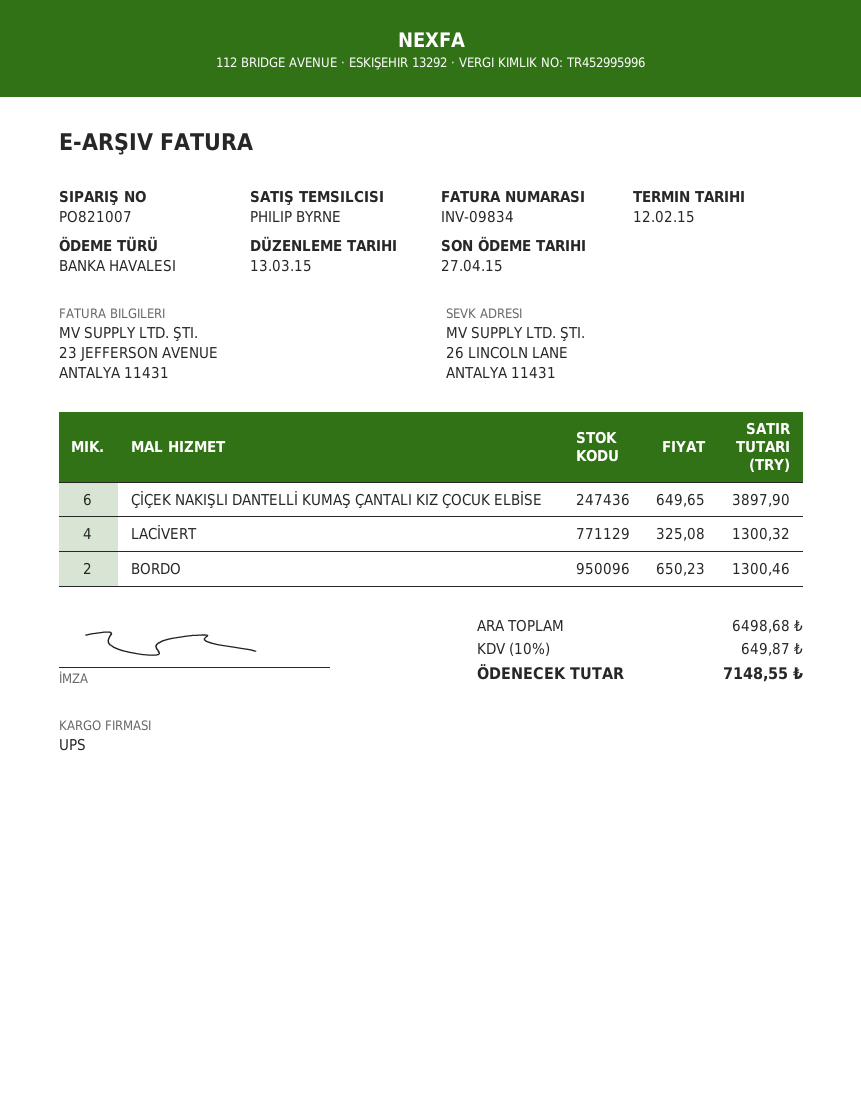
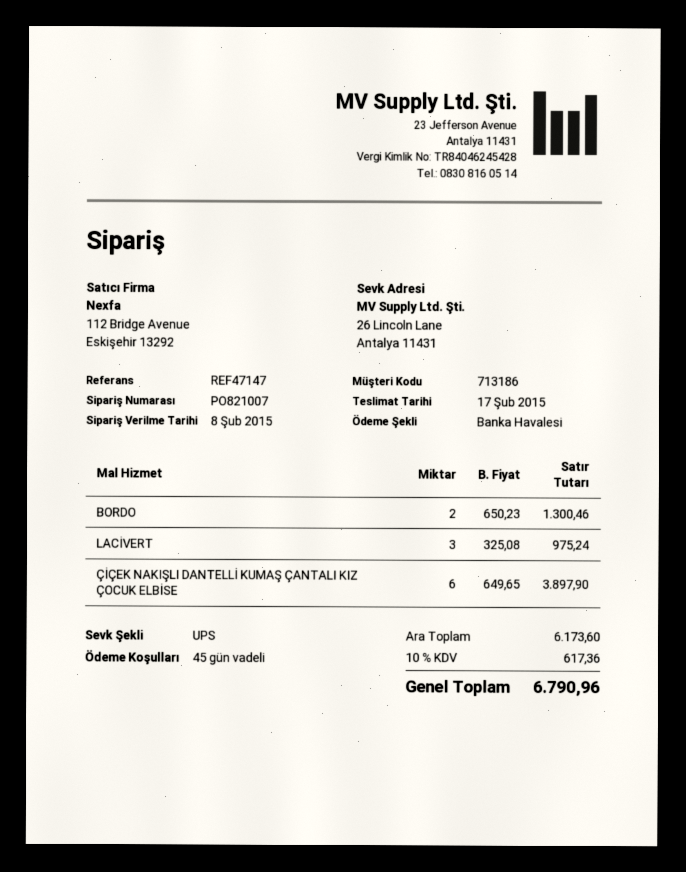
delivery date: 2015-02-12 -> 2015-02-17
LACİVERT: 4 x 325.08 = 1300.32 -> 3 x 325.08 = 975.24
subtotal: 6498.68 -> 6173.60
tax: 10% = 649.87 -> 10% = 617.36
total: 7148.55 -> 6790.96

